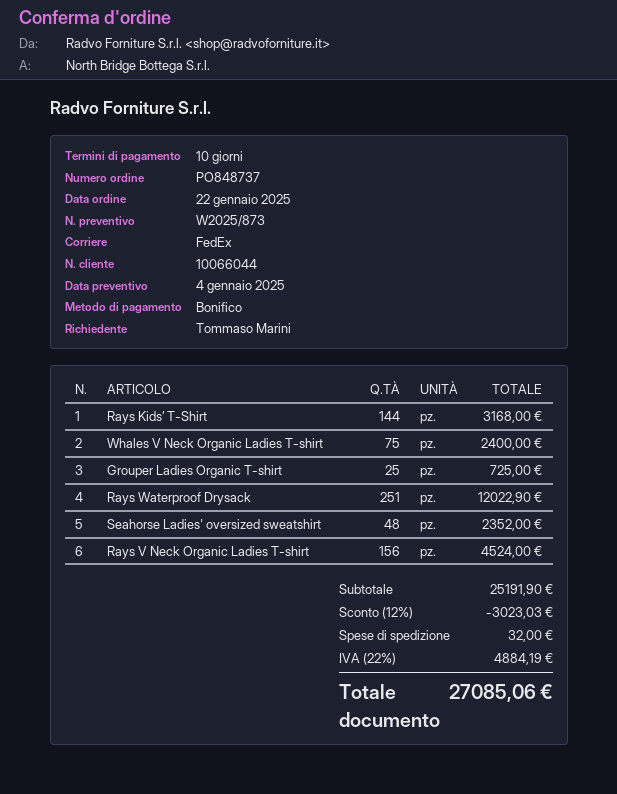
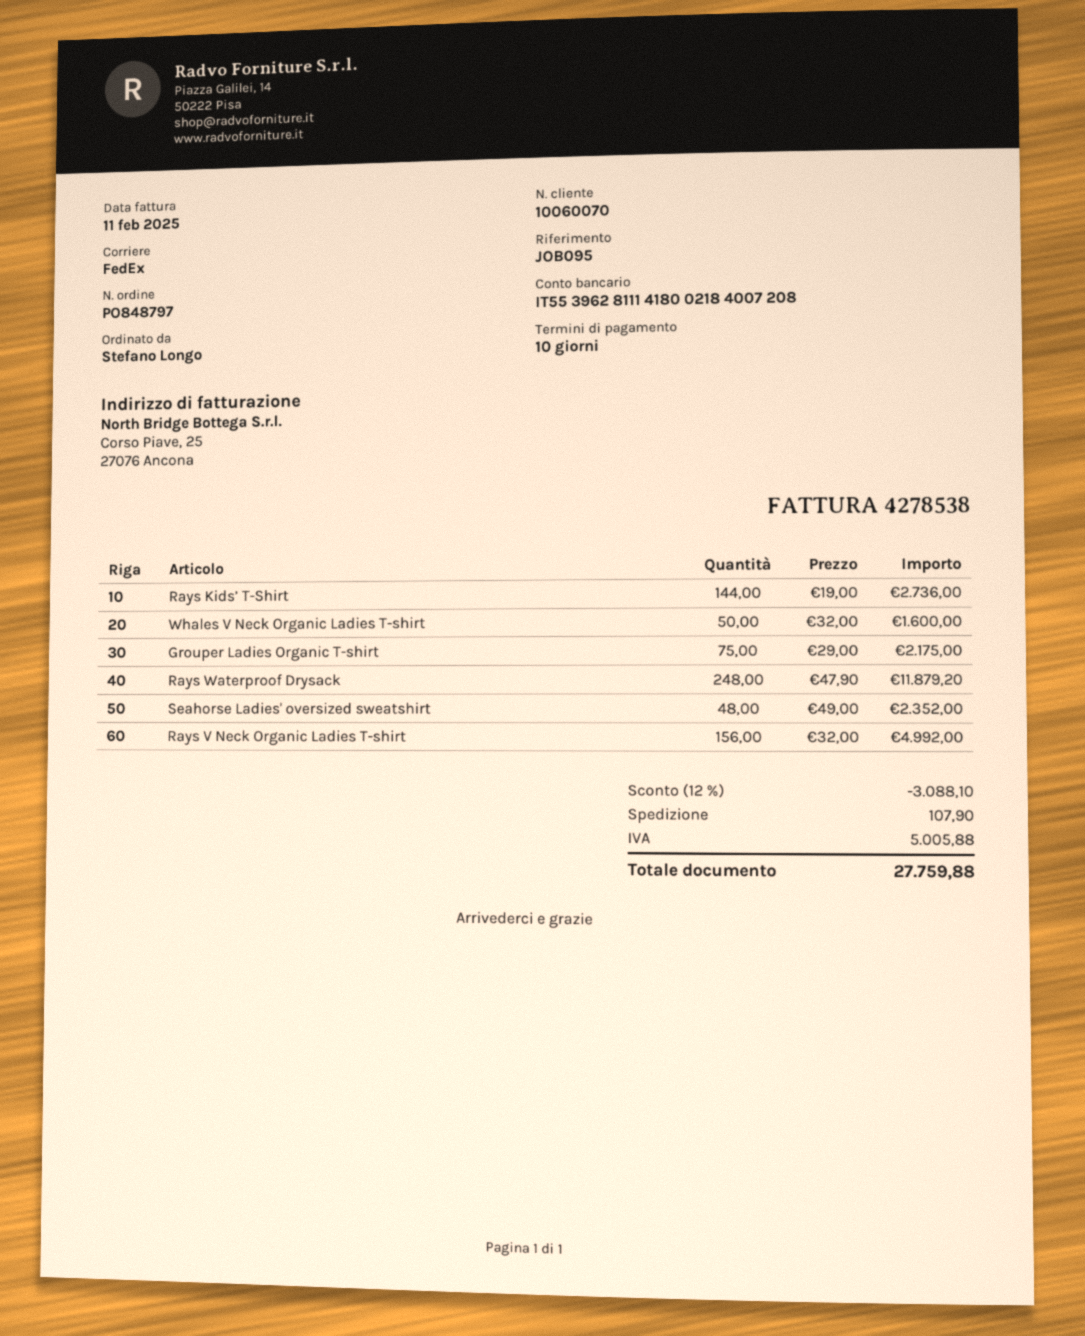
order number: PO848737 -> PO848797
customer number: 10066044 -> 10060070
ordered by: Tommaso Marini -> Stefano Longo
Rays Kids’ T-Shirt: 144 for 3168.00 -> 144 for 2736.00
Whales V Neck Organic Ladies T-shirt: 75 for 2400.00 -> 50 for 1600.00
Grouper Ladies Organic T-shirt: 25 for 725.00 -> 75 for 2175.00
Rays Waterproof Drysack: 251 for 12022.90 -> 248 for 11879.20
Rays V Neck Organic Ladies T-shirt: 156 for 4524.00 -> 156 for 4992.00
discount: 12% = 3023.03 -> 12% = 3088.10
shipping: 32.00 -> 107.90
tax: 4884.19 -> 5005.88
total: 27085.06 -> 27759.88

